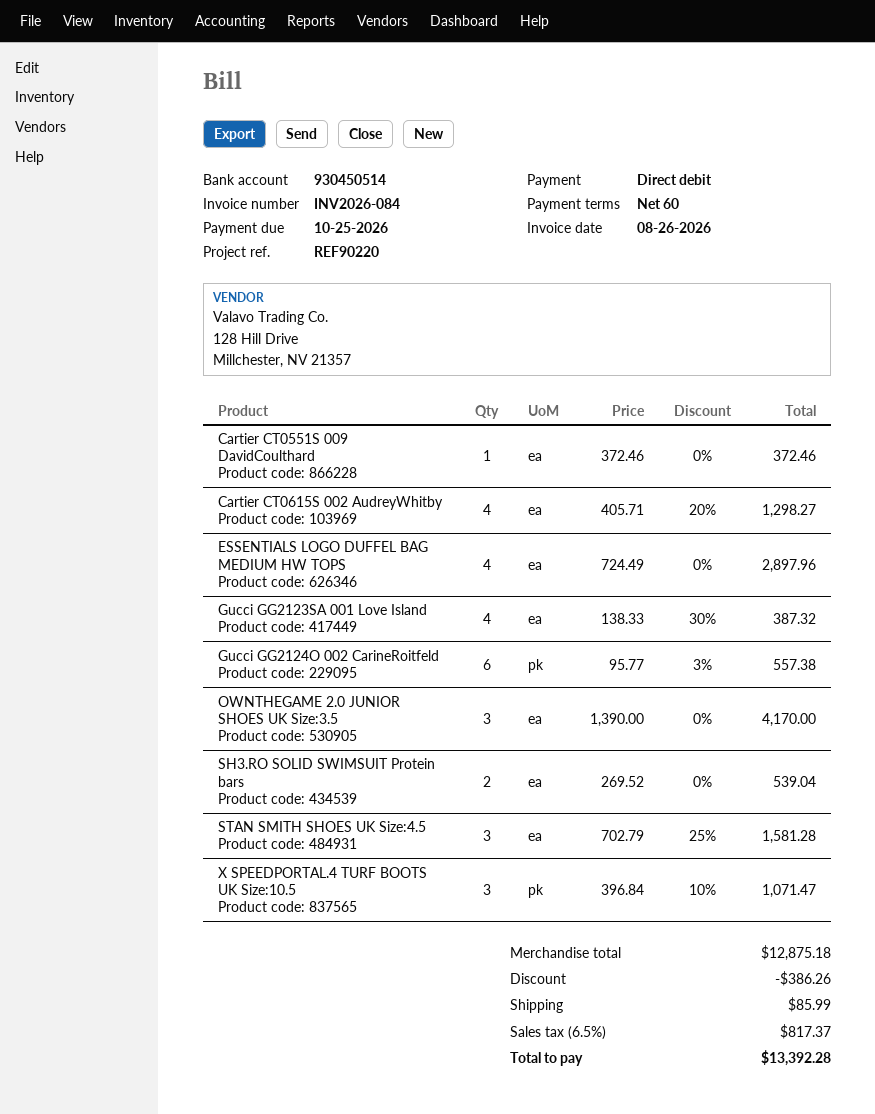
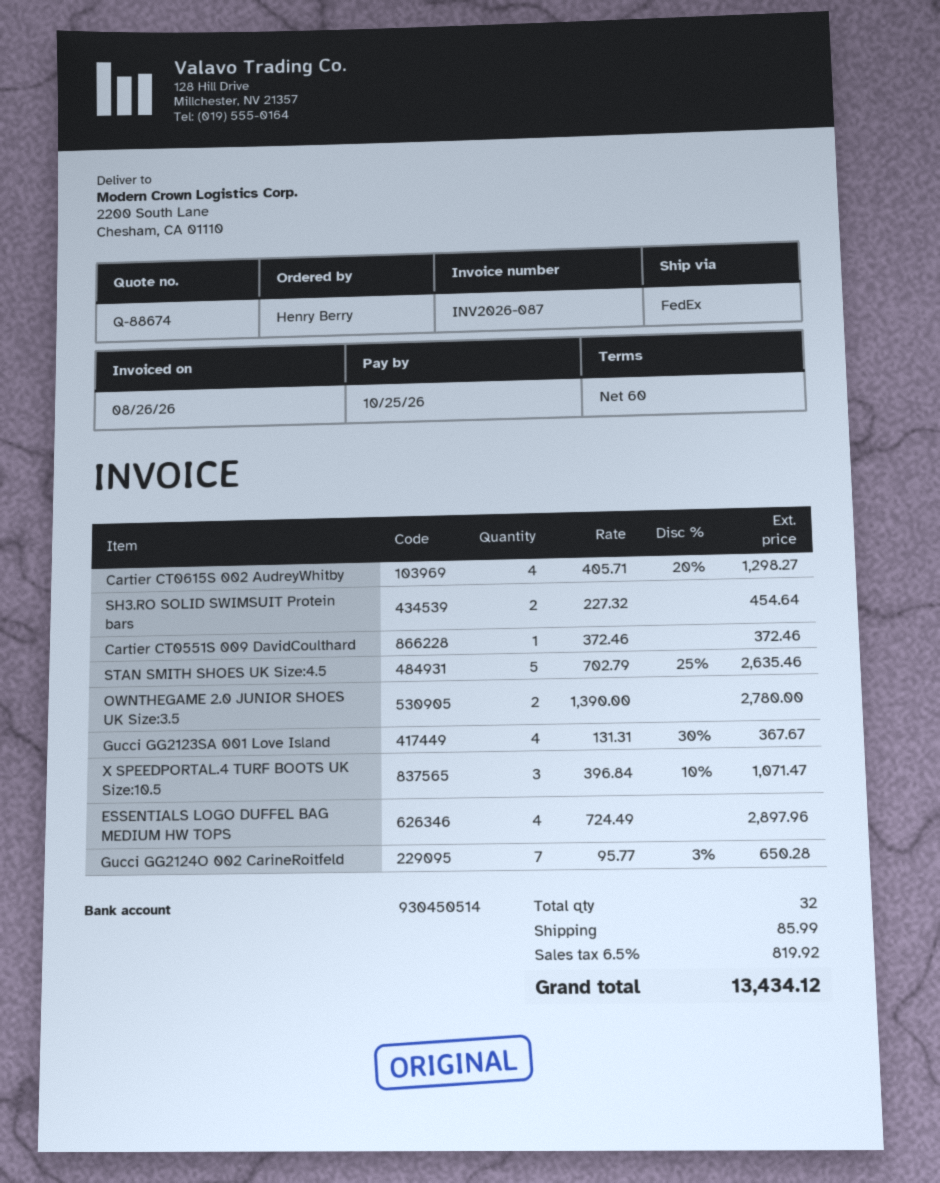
invoice number: INV2026-084 -> INV2026-087
Gucci GG2123SA 001 Love Island: 4 x 138.33 - 30% = 387.32 -> 4 x 131.31 - 30% = 367.67
Gucci GG2124O 002 CarineRoitfeld: 6 x 95.77 - 3% = 557.38 -> 7 x 95.77 - 3% = 650.28
OWNTHEGAME 2.0 JUNIOR SHOES UK Size:3.5: 3 x 1390.00 = 4170.00 -> 2 x 1390.00 = 2780.00
SH3.RO SOLID SWIMSUIT Protein bars: 2 x 269.52 = 539.04 -> 2 x 227.32 = 454.64
STAN SMITH SHOES UK Size:4.5: 3 x 702.79 - 25% = 1581.28 -> 5 x 702.79 - 25% = 2635.46
discount: 386.26 -> none
tax: 6.5% = 817.37 -> 6.5% = 819.92
total: 13392.28 -> 13434.12

